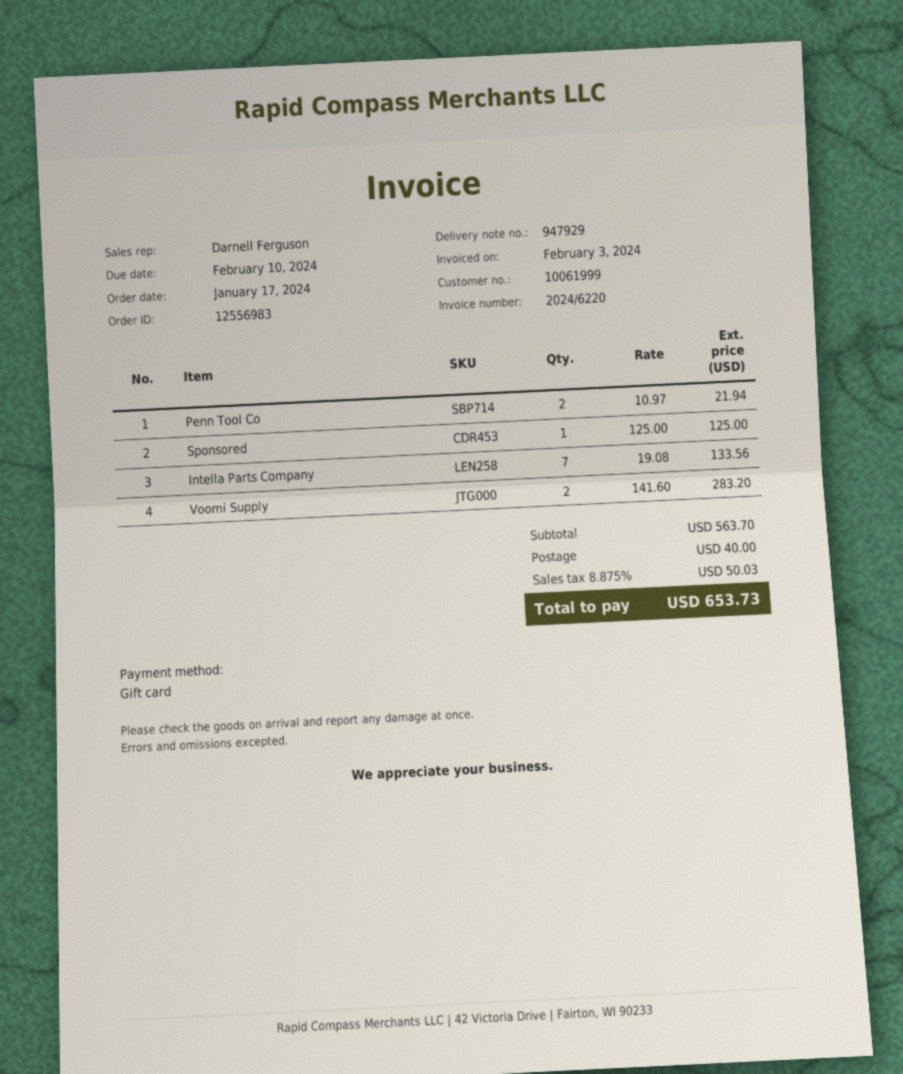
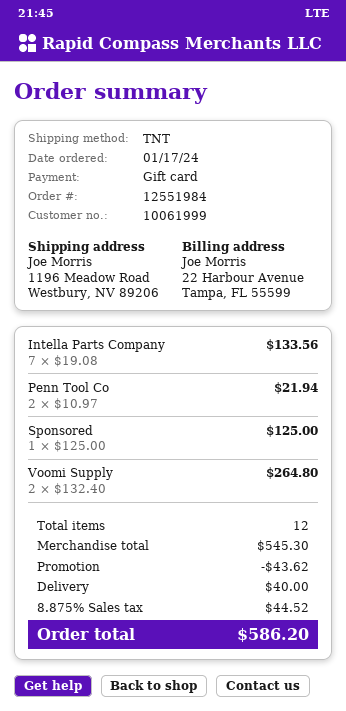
order number: 12556983 -> 12551984
Voomi Supply: 2 x 141.60 = 283.20 -> 2 x 132.40 = 264.80
subtotal: 563.70 -> 545.30
discount: none -> 43.62
tax: 8.875% = 50.03 -> 8.875% = 44.52
total: 653.73 -> 586.20

